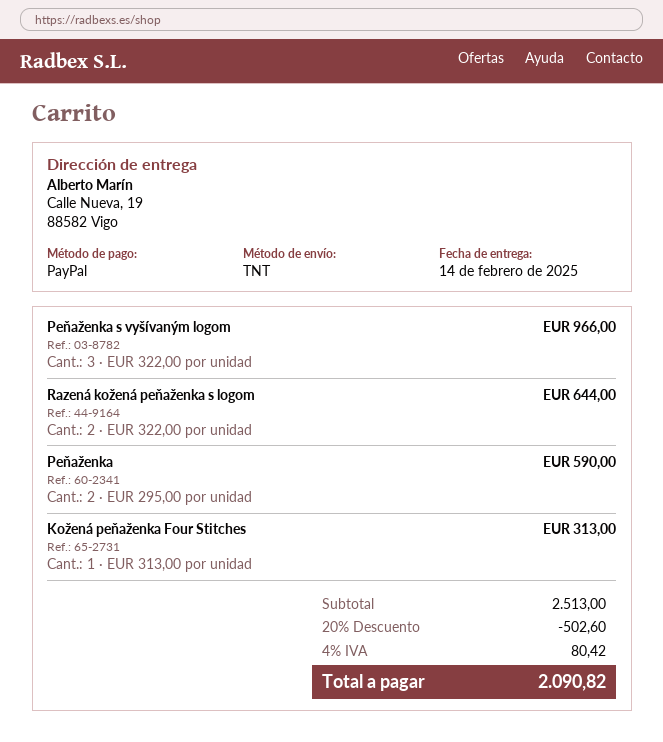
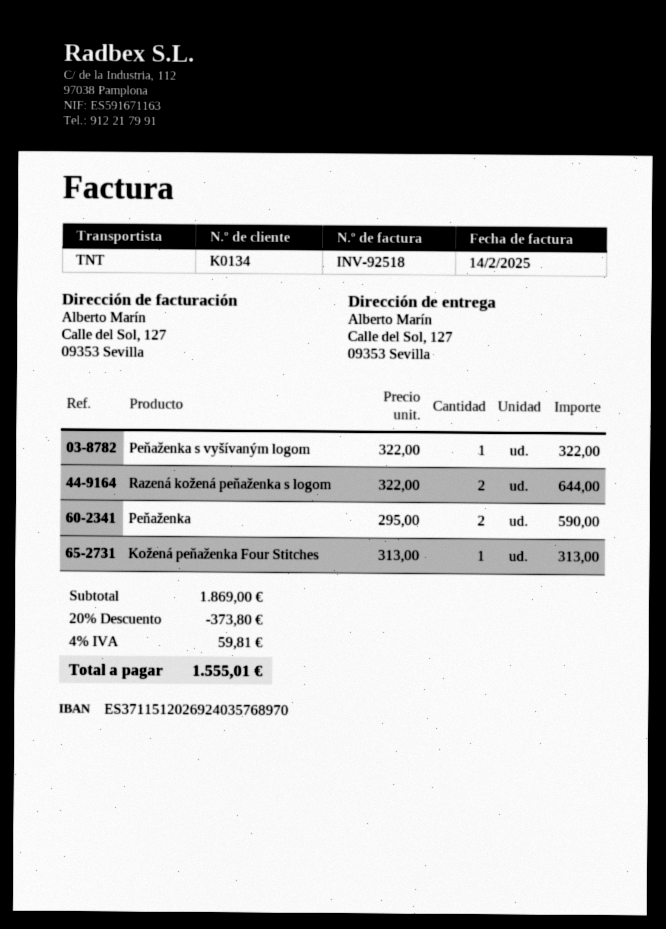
ship to: Calle Nueva, 19, 88582 Vigo -> Calle del Sol, 127, 09353 Sevilla
Peňaženka s vyšívaným logom: 3 x 322.00 = 966.00 -> 1 x 322.00 = 322.00
subtotal: 2513.00 -> 1869.00
discount: 20% = 502.60 -> 20% = 373.80
tax: 4% = 80.42 -> 4% = 59.81
total: 2090.82 -> 1555.01

